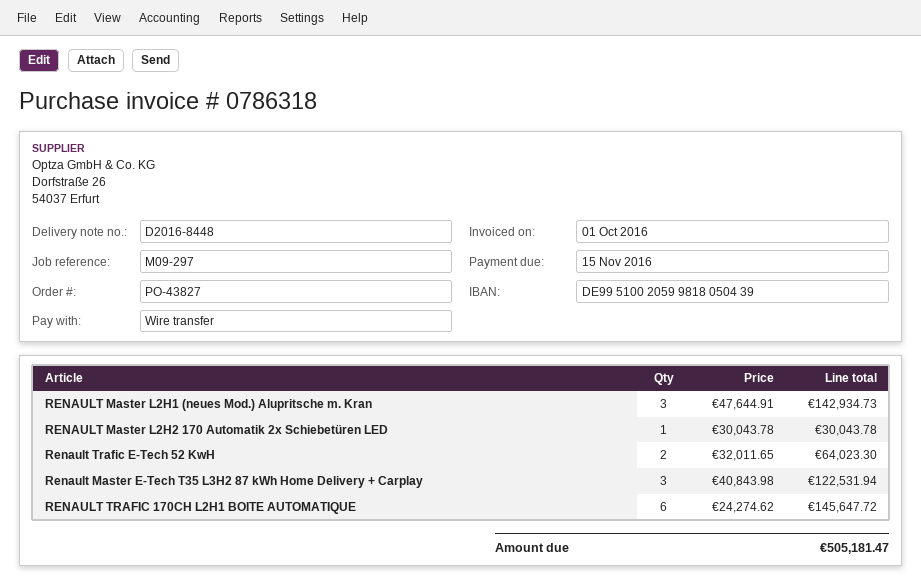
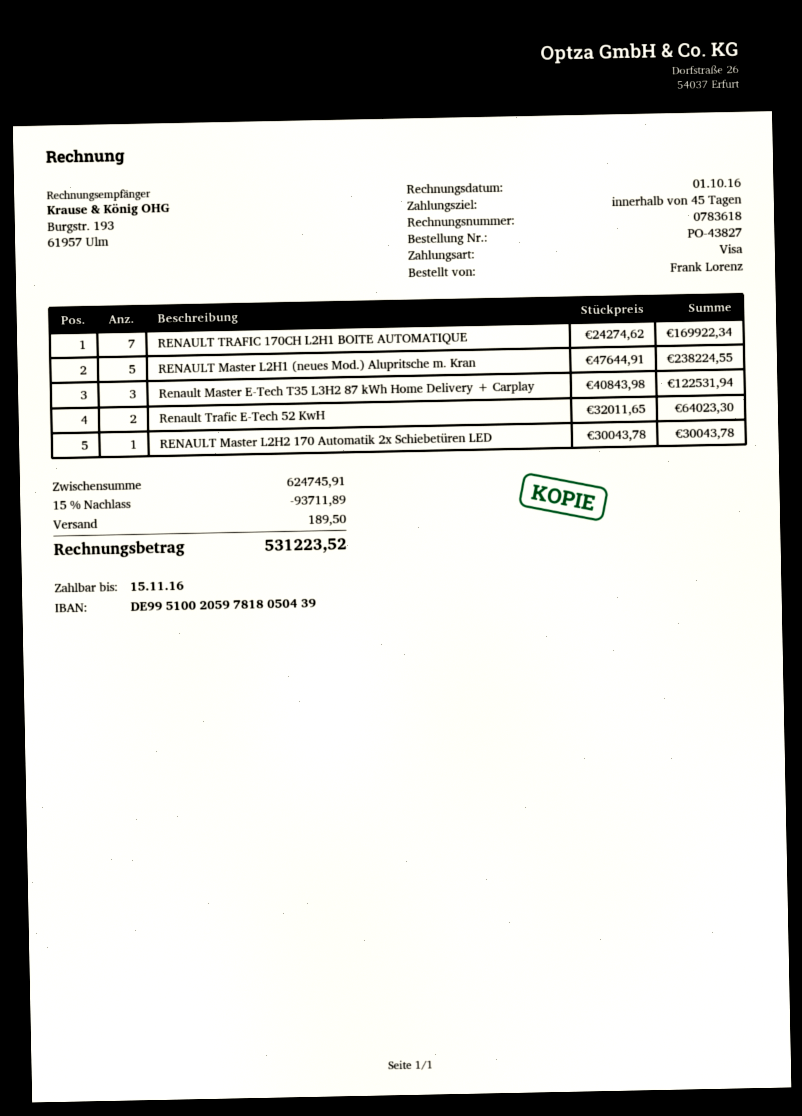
invoice number: 0786318 -> 0783618
payment method: bank transfer -> Visa
bank account: DE99510020599818050439 -> DE99510020597818050439
RENAULT Master L2H1 (neues Mod.) Alupritsche m. Kran: 3 x 47644.91 = 142934.73 -> 5 x 47644.91 = 238224.55
RENAULT TRAFIC 170CH L2H1 BOITE AUTOMATIQUE: 6 x 24274.62 = 145647.72 -> 7 x 24274.62 = 169922.34
discount: none -> 15% = 93711.89
shipping: none -> 189.50
total: 505181.47 -> 531223.52

